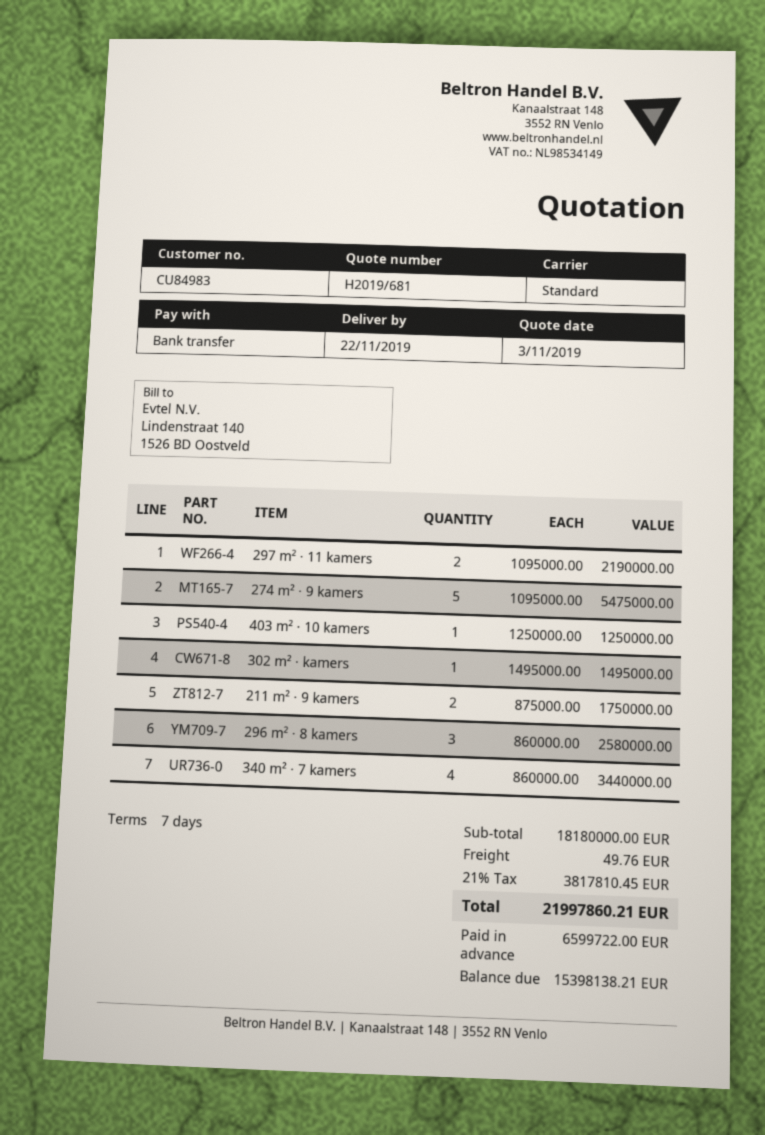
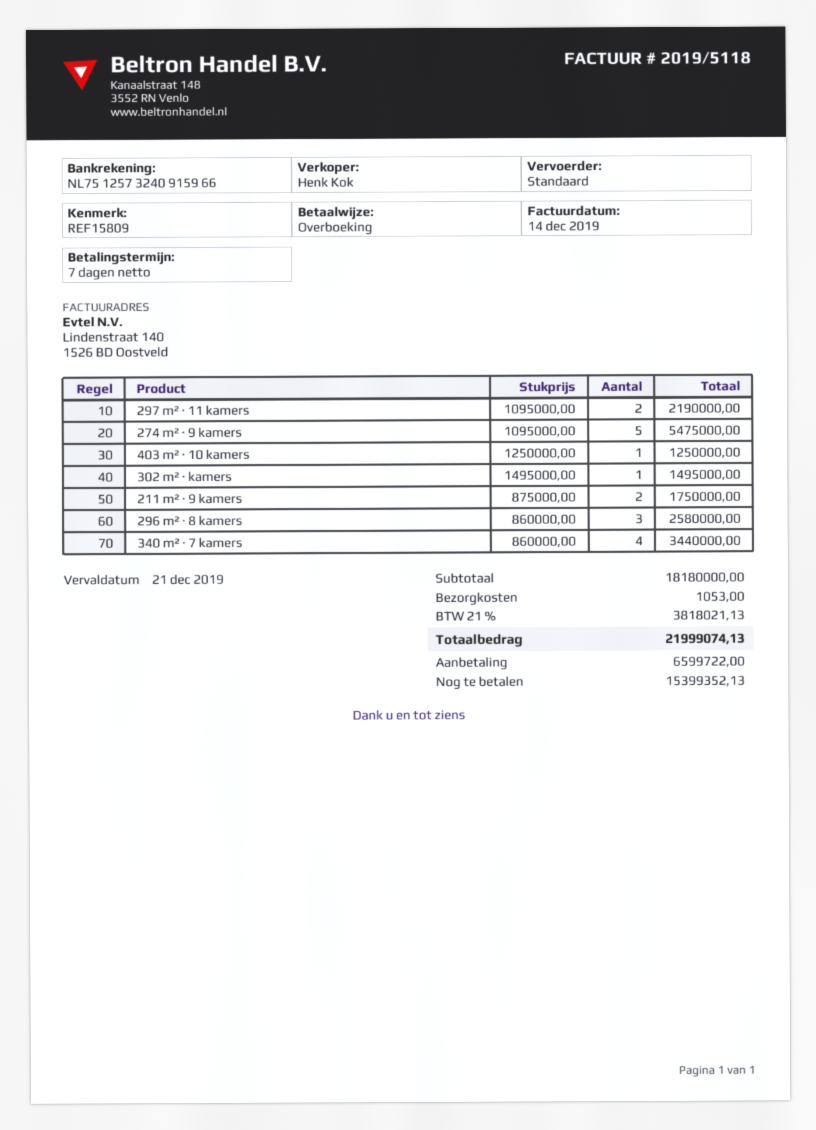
shipping: 49.76 -> 1053.00
tax: 21% = 3817810.45 -> 21% = 3818021.13
total: 21997860.21 -> 21999074.13
balance: 15398138.21 -> 15399352.13

